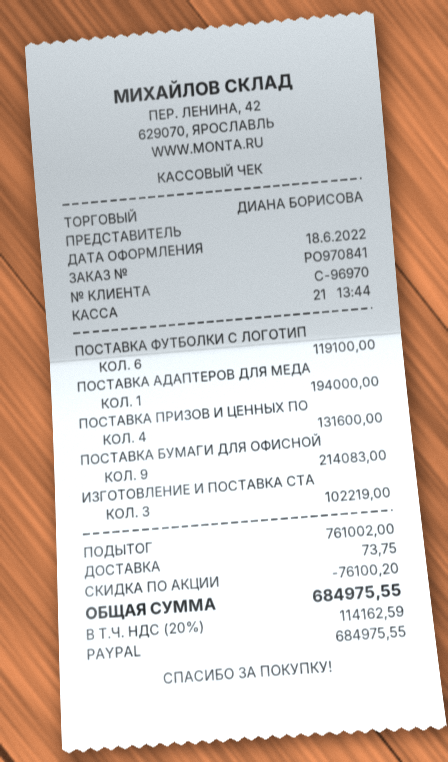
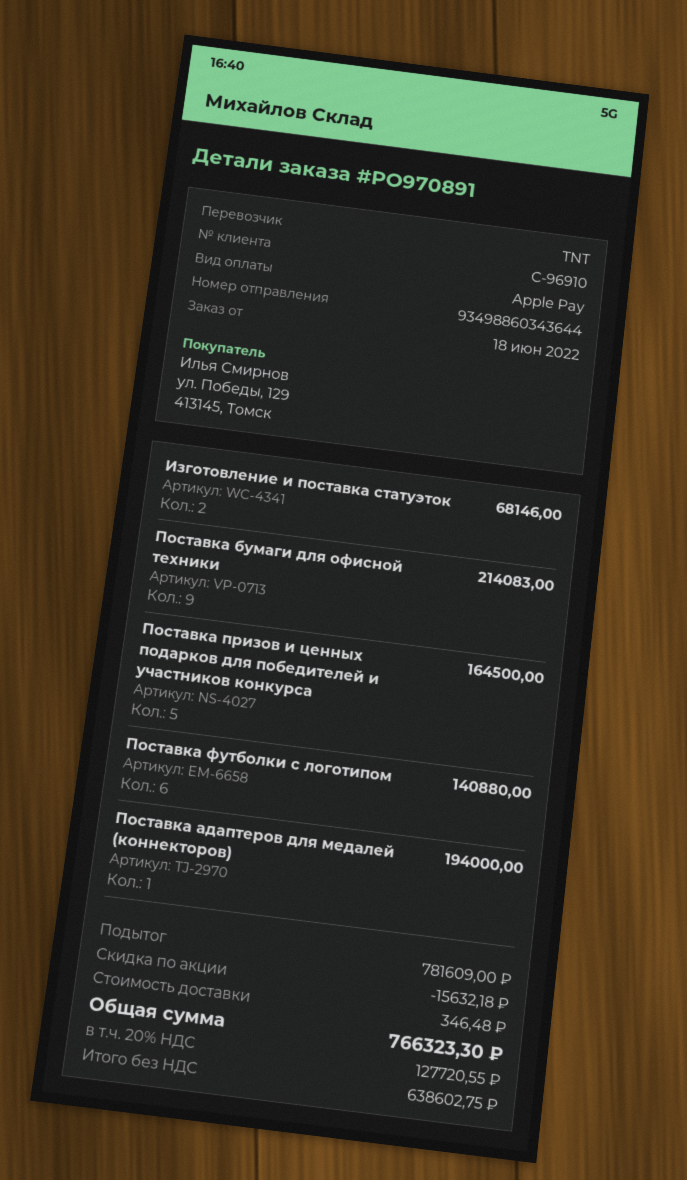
order number: PO970841 -> PO970891
customer number: C-96970 -> C-96910
payment method: PayPal -> Apple Pay
ПОСТАВКА ФУТБОЛКИ С ЛОГОТИП: 6 for 119100.00 -> 6 for 140880.00
ПОСТАВКА ПРИЗОВ И ЦЕННЫХ ПО: 4 for 131600.00 -> 5 for 164500.00
ИЗГОТОВЛЕНИЕ И ПОСТАВКА СТА: 3 for 102219.00 -> 2 for 68146.00
subtotal: 761002.00 -> 781609.00
discount: 76100.20 -> 15632.18
shipping: 73.75 -> 346.48
tax: 20% = 114162.59 -> 20% = 127720.55
total: 684975.55 -> 766323.30

